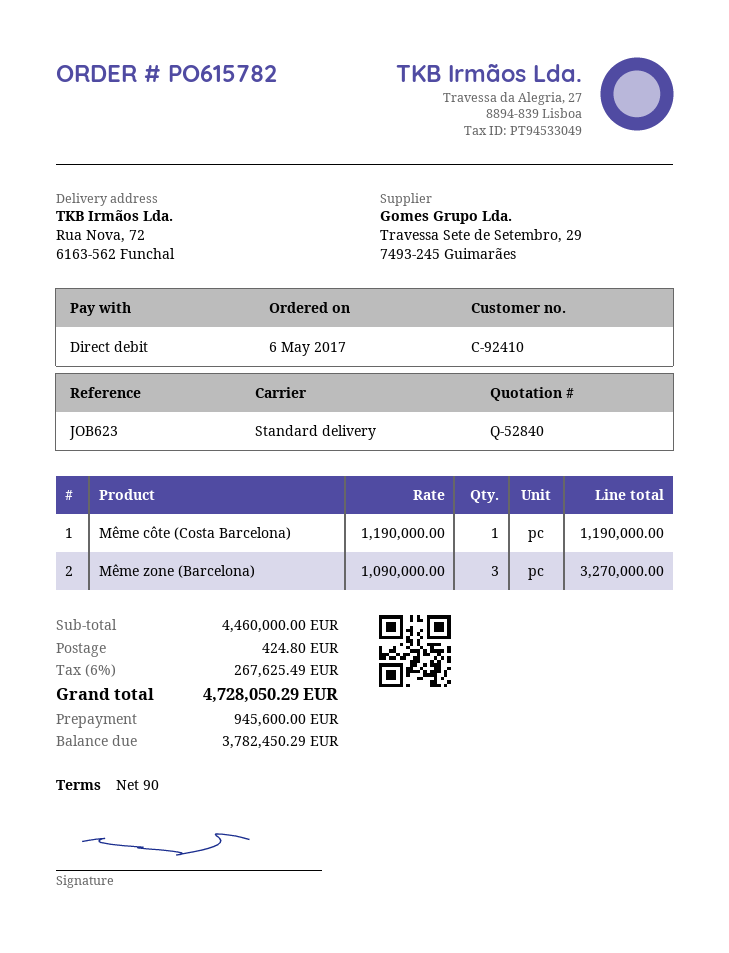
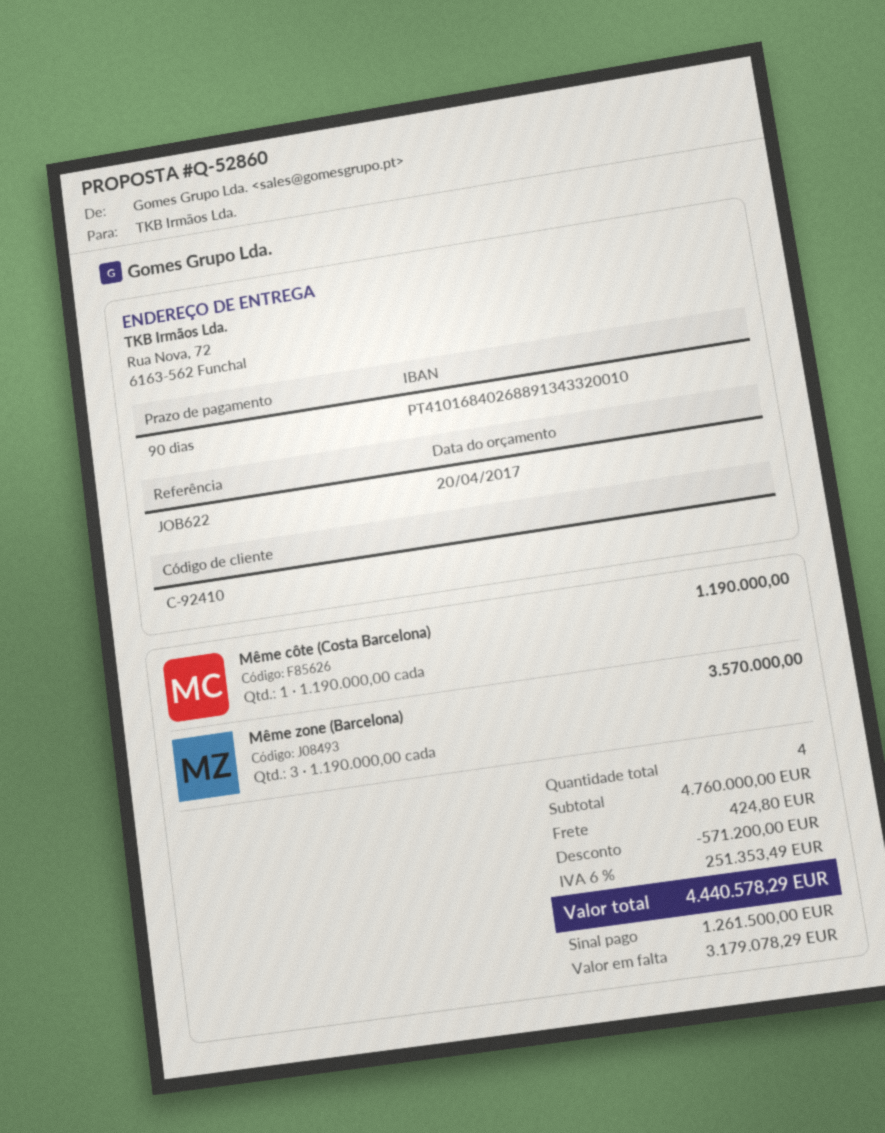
quote number: Q-52840 -> Q-52860
reference: JOB623 -> JOB622
Même zone (Barcelona): 3 x 1090000.00 = 3270000.00 -> 3 x 1190000.00 = 3570000.00
subtotal: 4460000.00 -> 4760000.00
discount: none -> 571200.00
tax: 6% = 267625.49 -> 6% = 251353.49
total: 4728050.29 -> 4440578.29
deposit: 945600.00 -> 1261500.00
balance: 3782450.29 -> 3179078.29

